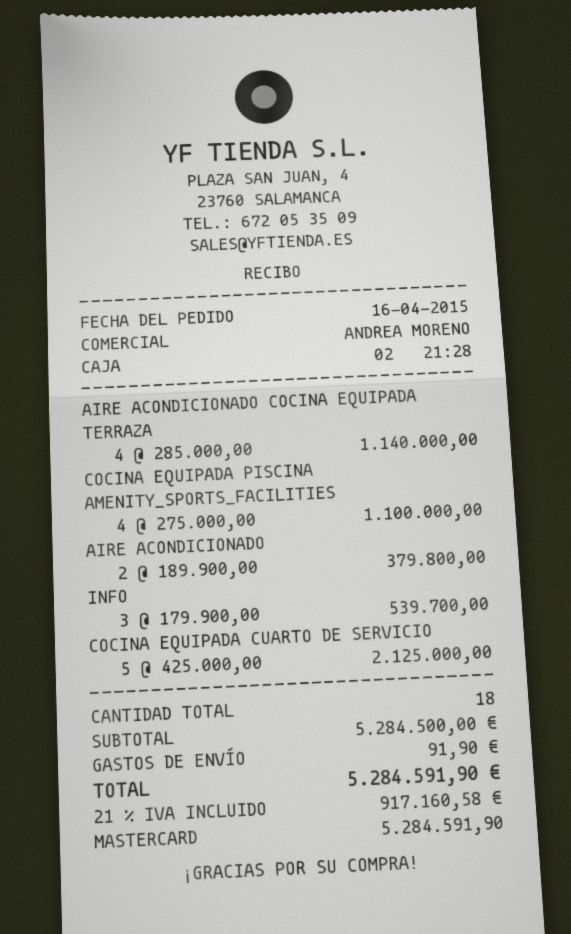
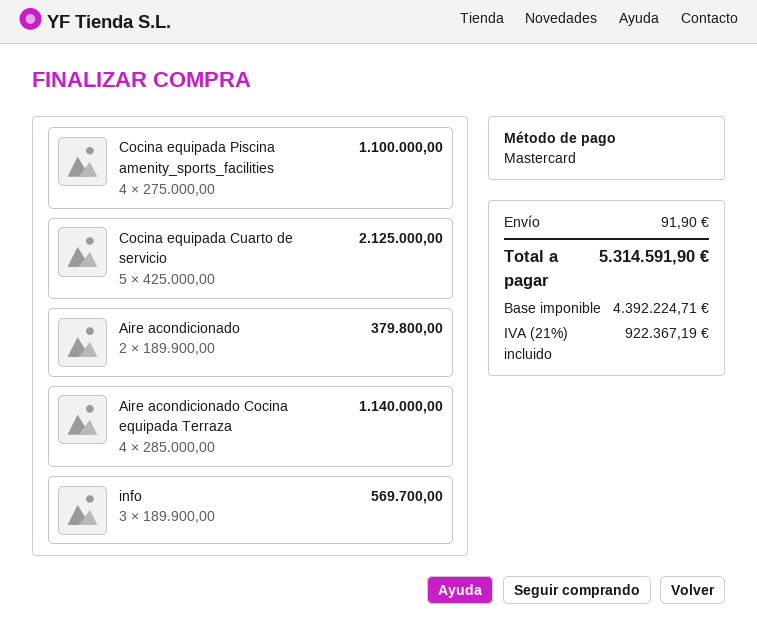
INFO: 3 x 179900.00 = 539700.00 -> 3 x 189900.00 = 569700.00
tax: 21% = 917160.58 -> 21% = 922367.19
total: 5284591.90 -> 5314591.90

